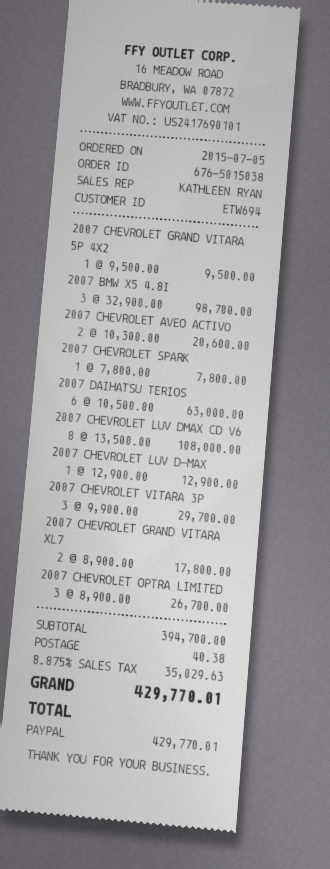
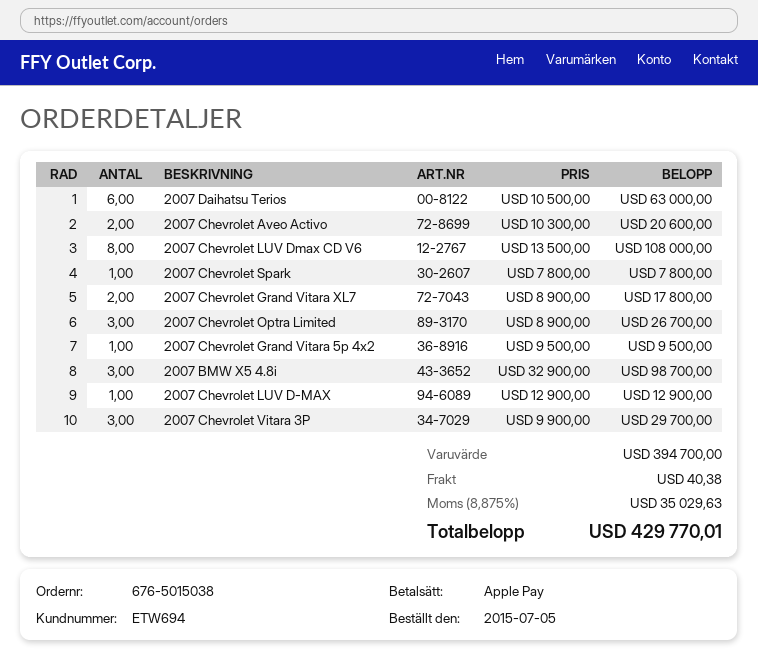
payment method: PayPal -> Apple Pay

